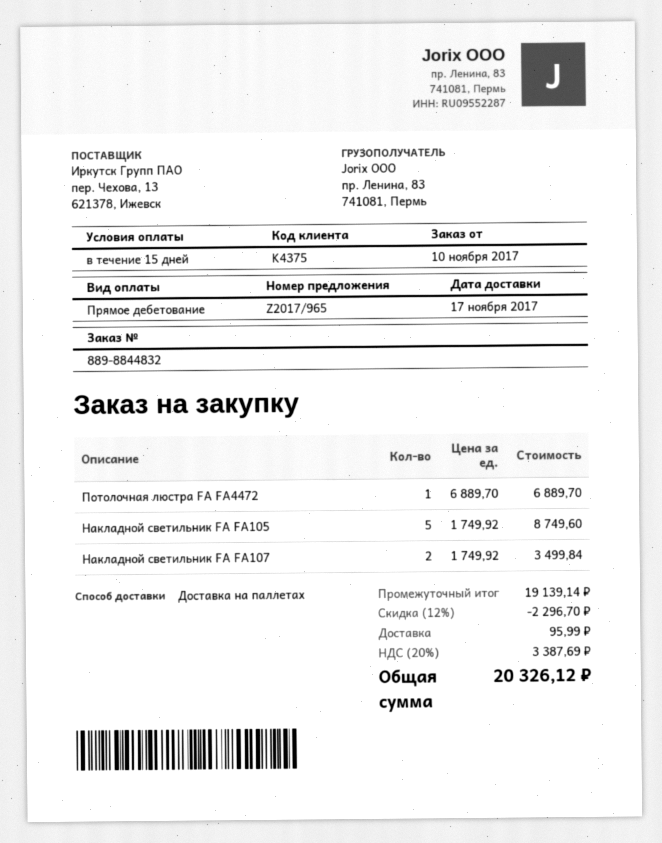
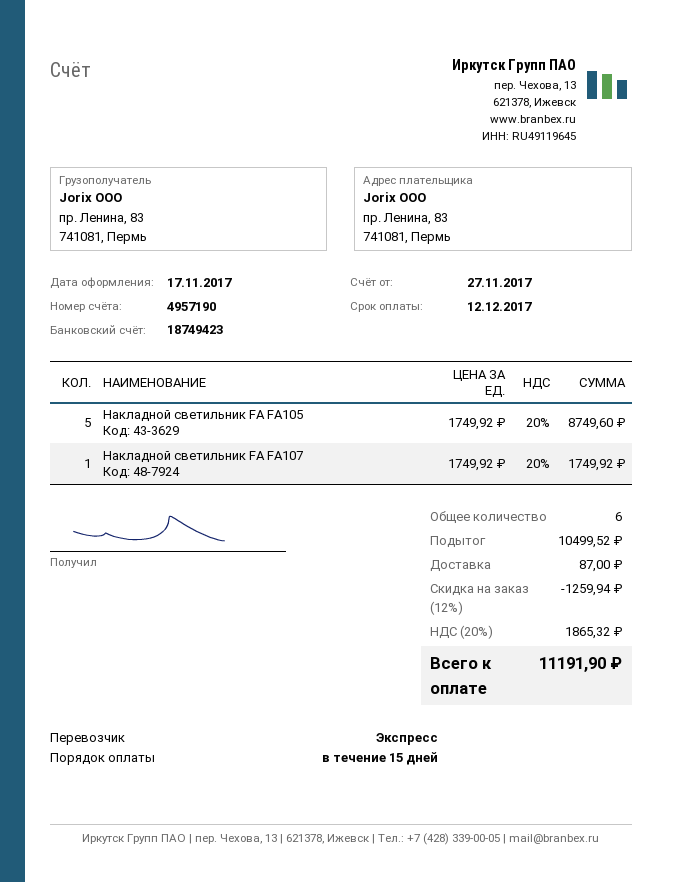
order date: 2017-11-10 -> 2017-11-17
shipping method: pallet freight -> express
Потолочная люстра FA FA4472: 1 x 6889.70 = 6889.70 -> none
Накладной светильник FA FA107: 2 x 1749.92 = 3499.84 -> 1 x 1749.92 = 1749.92
subtotal: 19139.14 -> 10499.52
discount: 12% = 2296.70 -> 12% = 1259.94
shipping: 95.99 -> 87.00
tax: 20% = 3387.69 -> 20% = 1865.32
total: 20326.12 -> 11191.90

